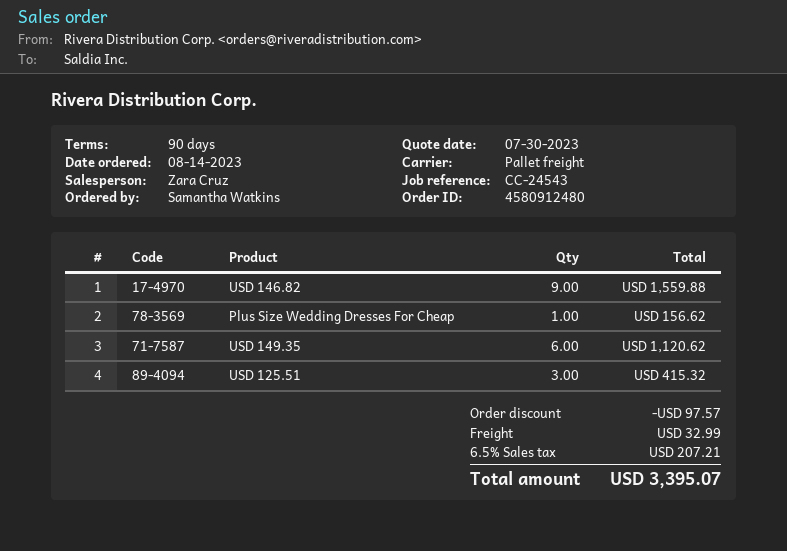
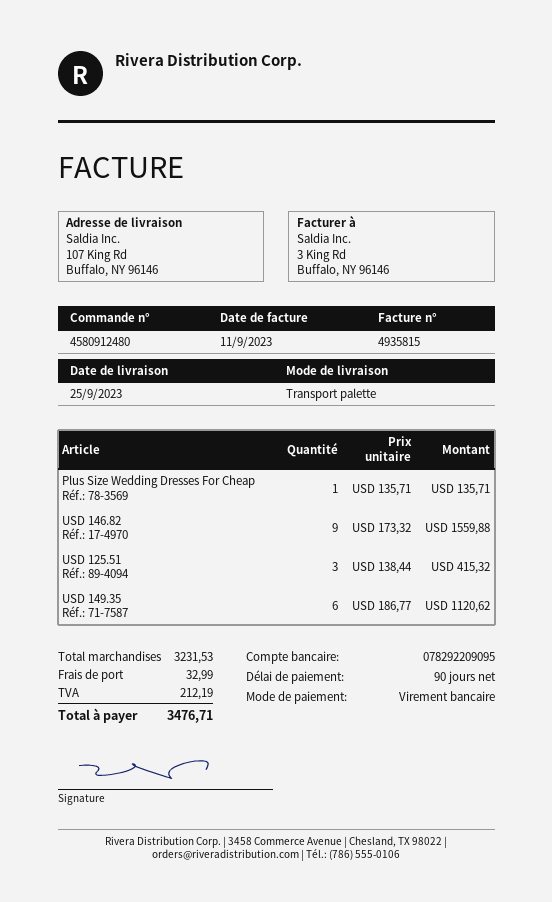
Plus Size Wedding Dresses For Cheap: 1 for 156.62 -> 1 for 135.71
discount: 97.57 -> none
tax: 207.21 -> 212.19
total: 3395.07 -> 3476.71

